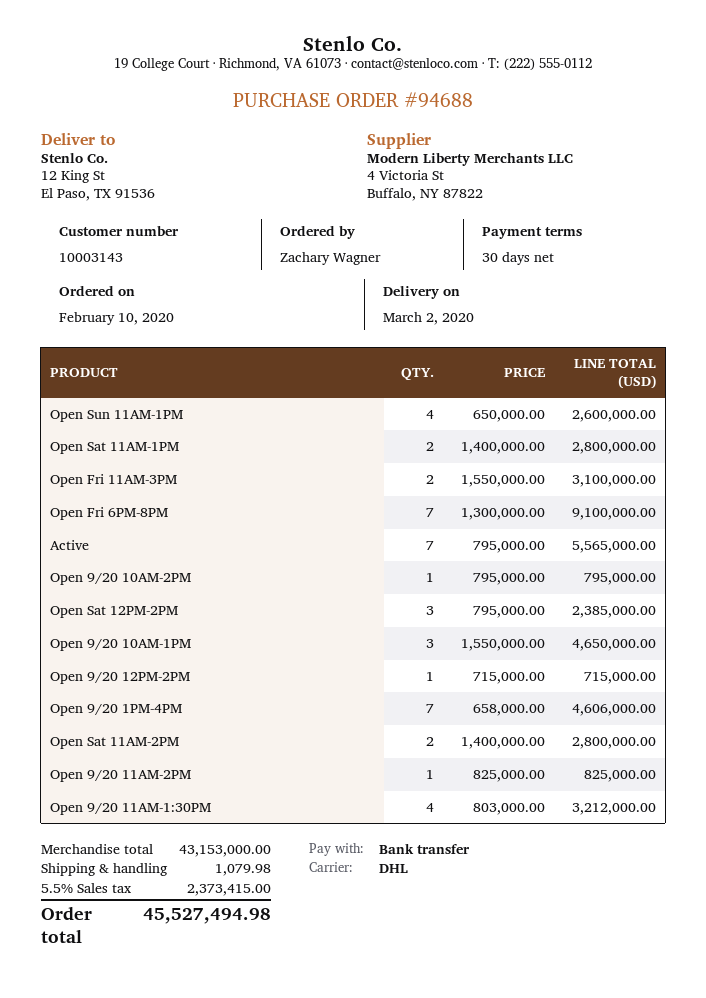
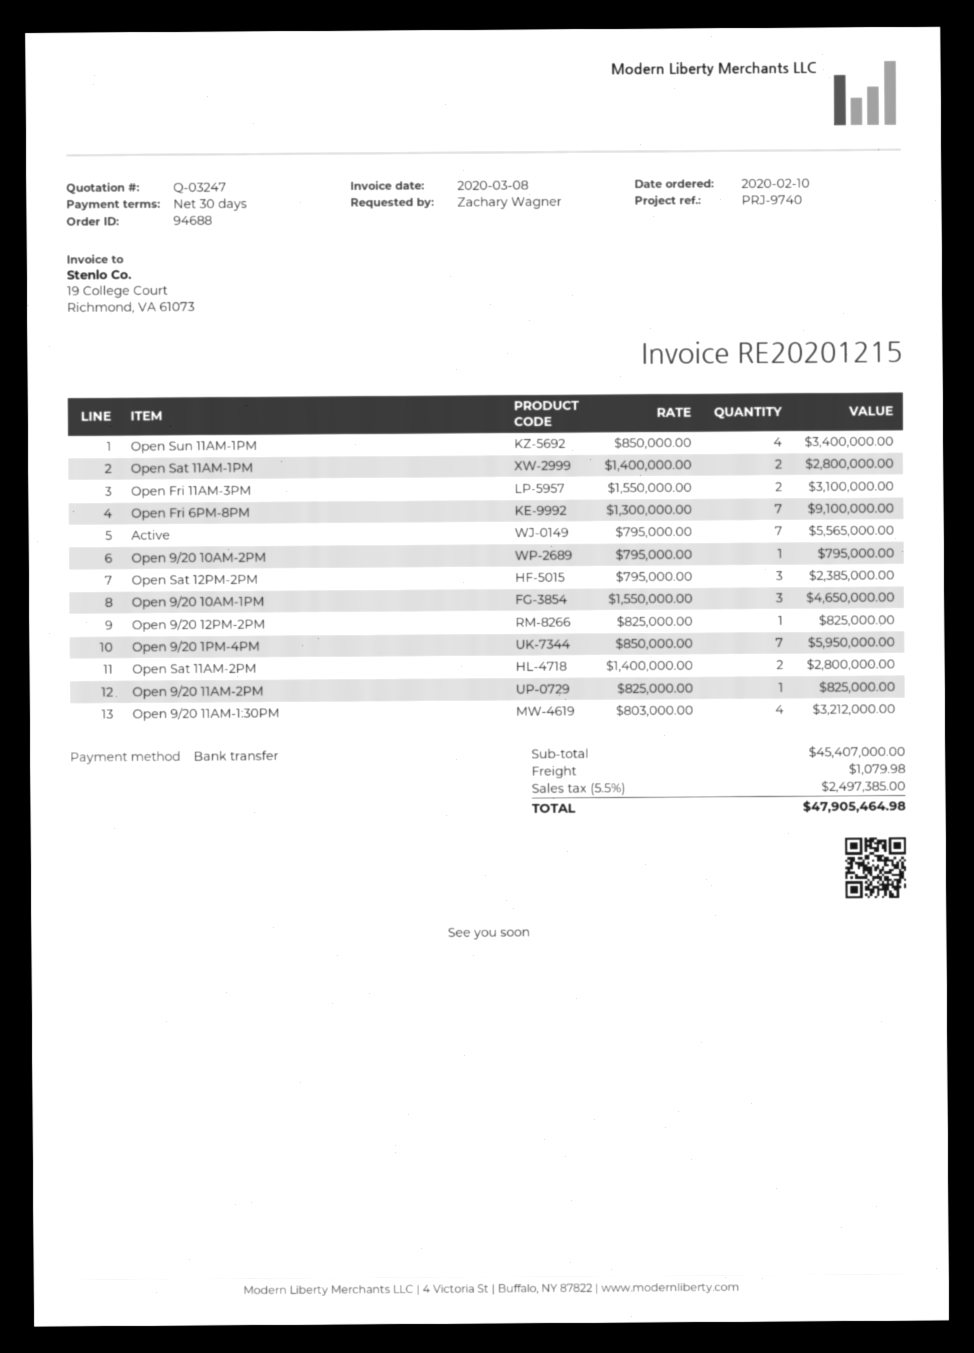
Open Sun 11AM-1PM: 4 x 650000.00 = 2600000.00 -> 4 x 850000.00 = 3400000.00
Open 9/20 12PM-2PM: 1 x 715000.00 = 715000.00 -> 1 x 825000.00 = 825000.00
Open 9/20 1PM-4PM: 7 x 658000.00 = 4606000.00 -> 7 x 850000.00 = 5950000.00
subtotal: 43153000.00 -> 45407000.00
tax: 5.5% = 2373415.00 -> 5.5% = 2497385.00
total: 45527494.98 -> 47905464.98

